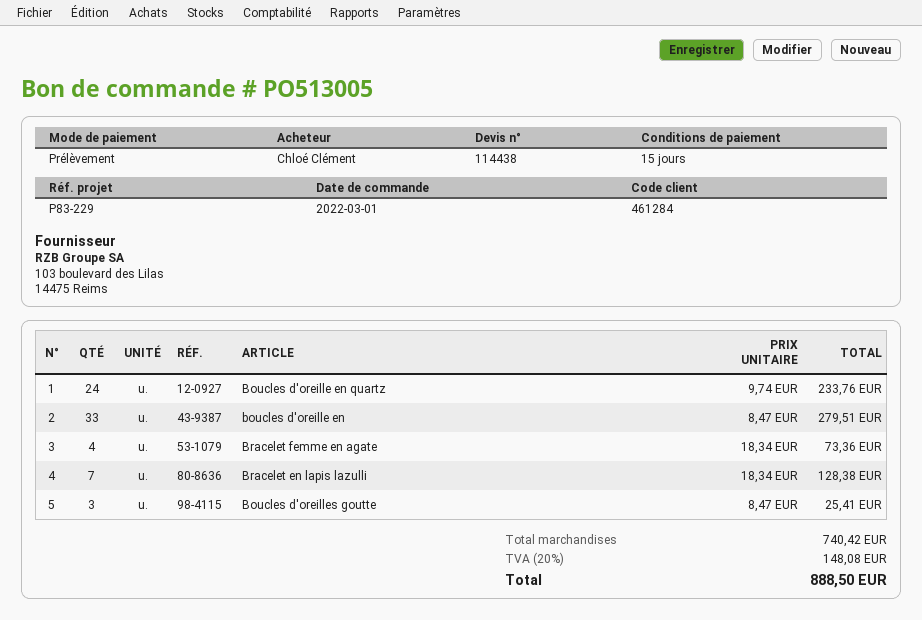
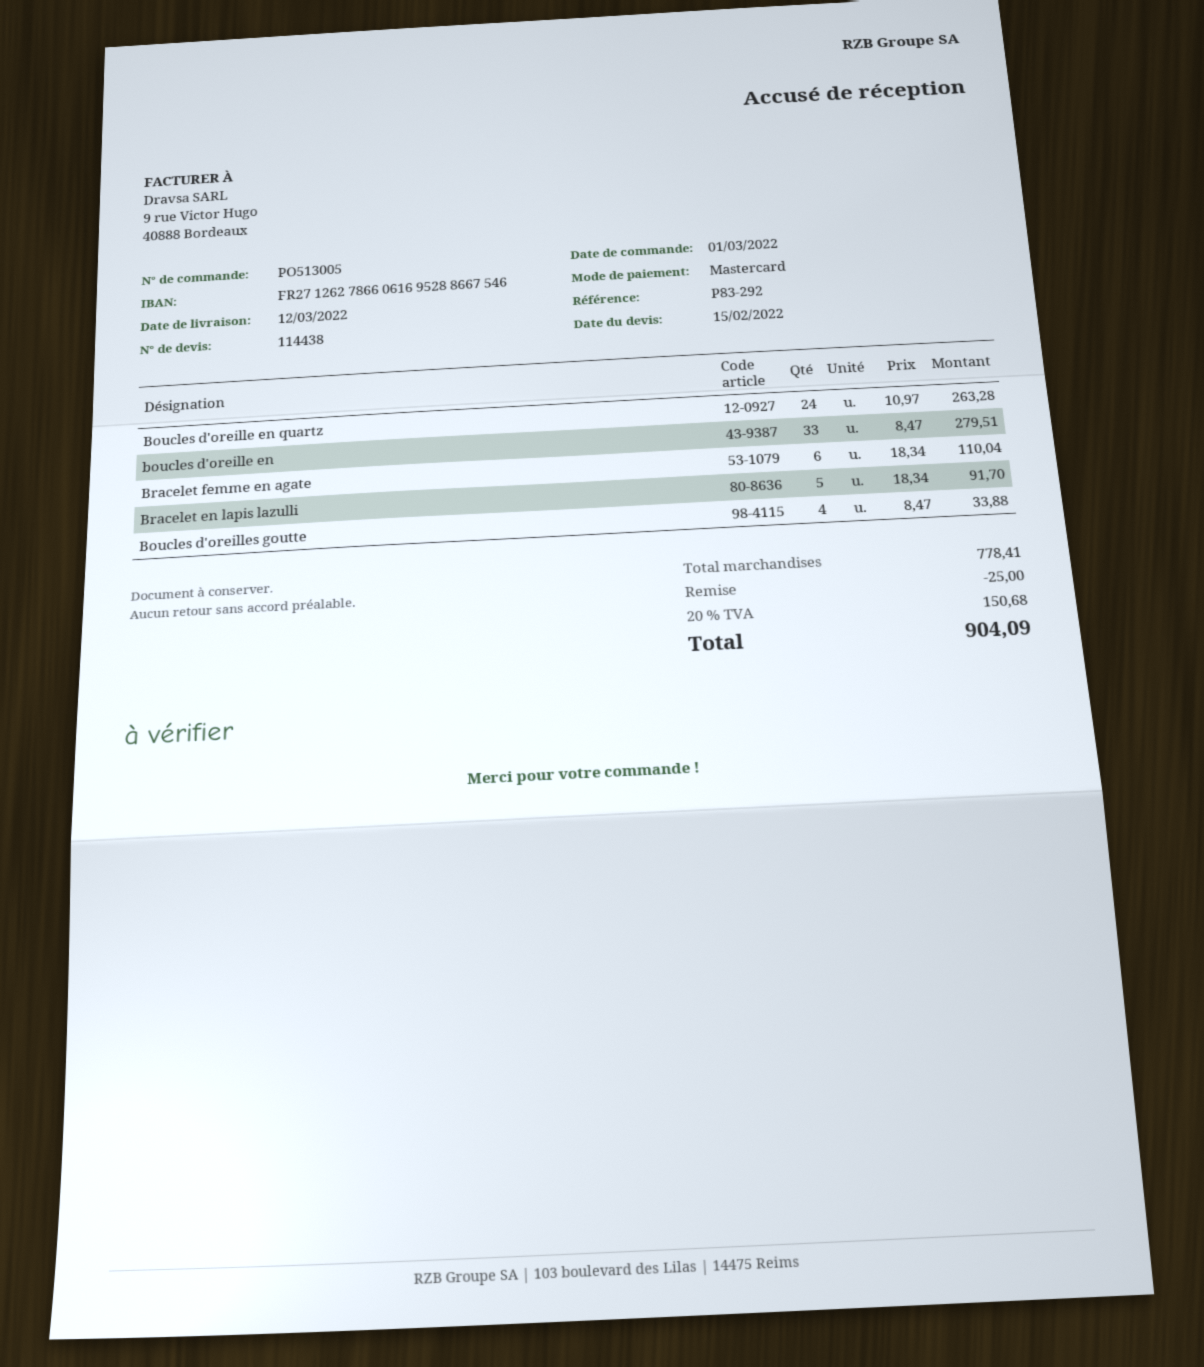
reference: P83-229 -> P83-292
payment method: direct debit -> Mastercard
Boucles d'oreille en quartz: 24 x 9.74 = 233.76 -> 24 x 10.97 = 263.28
Bracelet femme en agate: 4 x 18.34 = 73.36 -> 6 x 18.34 = 110.04
Bracelet en lapis lazulli: 7 x 18.34 = 128.38 -> 5 x 18.34 = 91.70
Boucles d'oreilles goutte: 3 x 8.47 = 25.41 -> 4 x 8.47 = 33.88
subtotal: 740.42 -> 778.41
discount: none -> 25.00
tax: 20% = 148.08 -> 20% = 150.68
total: 888.50 -> 904.09

